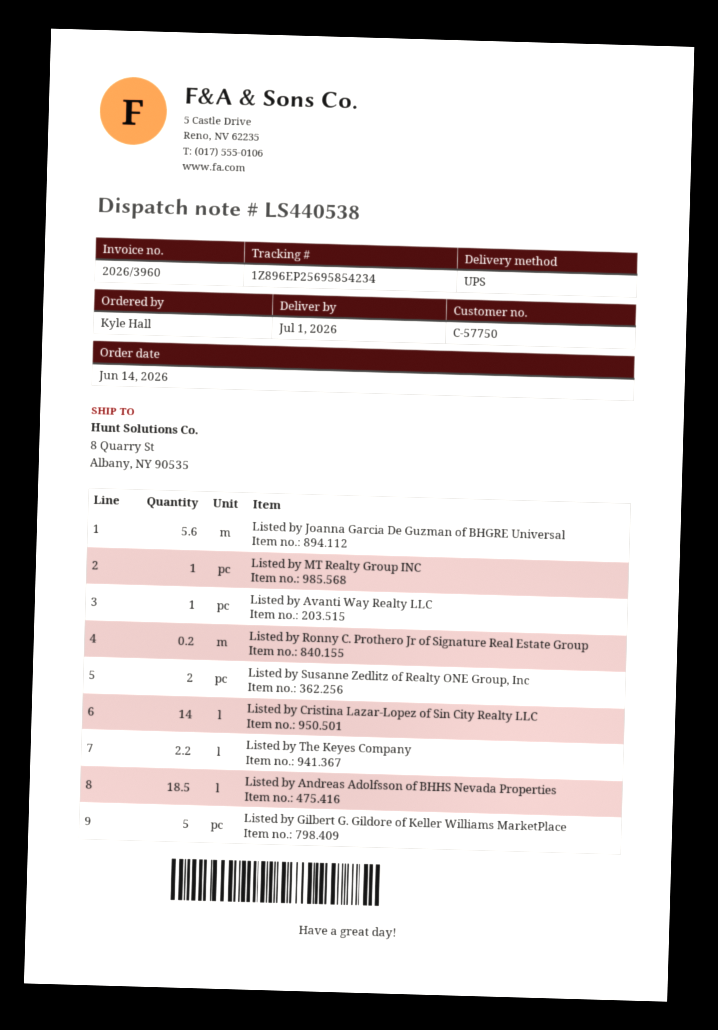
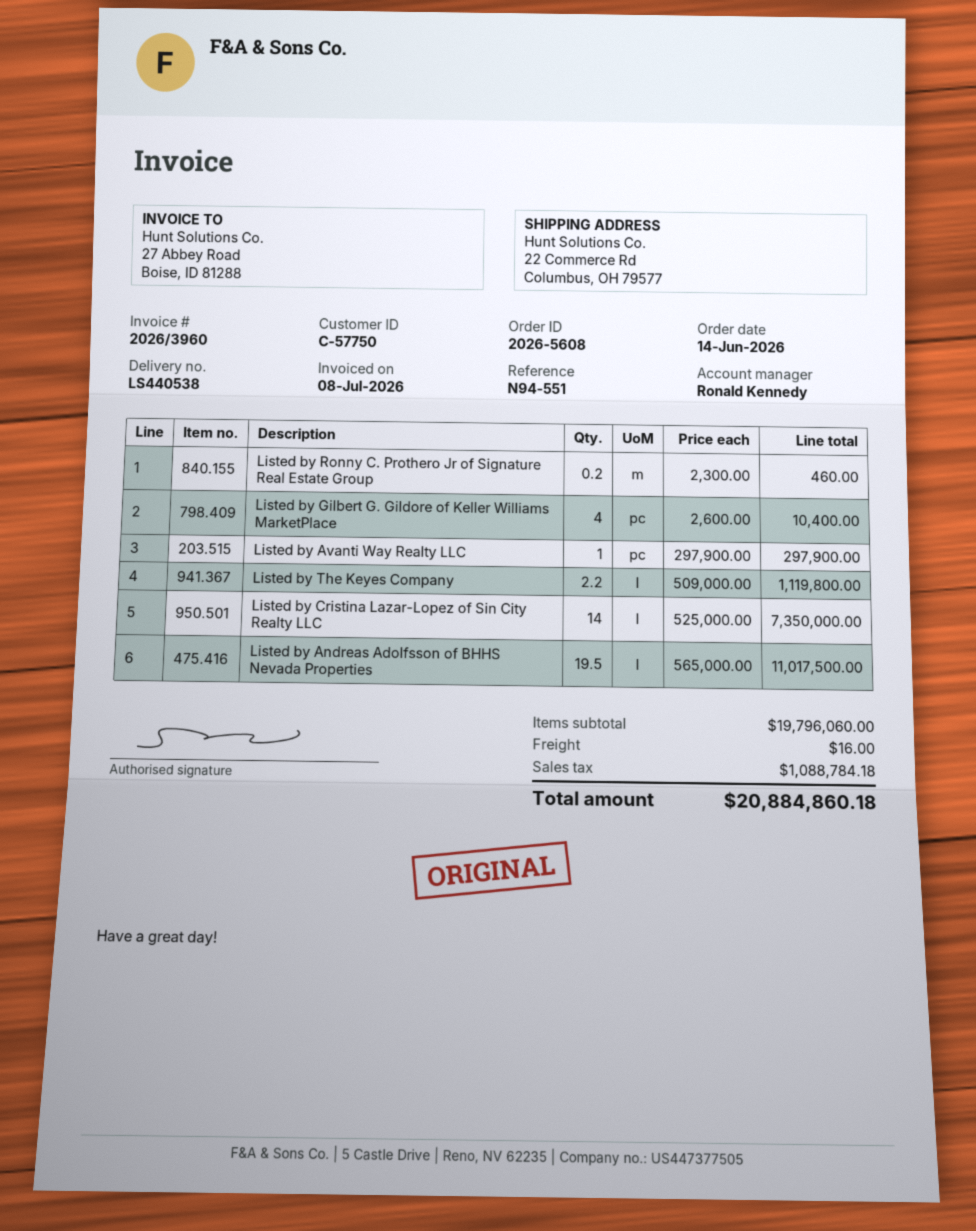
ship to: 8 Quarry St, Albany, NY 90535 -> 22 Commerce Rd, Columbus, OH 79577
Listed by Joanna Garcia De Guzman of BHGRE Universal: 5.6 -> none
Listed by MT Realty Group INC: 1 -> none
Listed by Susanne Zedlitz of Realty ONE Group, Inc: 2 -> none
Listed by Andreas Adolfsson of BHHS Nevada Properties: 18.5 -> 19.5
Listed by Gilbert G. Gildore of Keller Williams MarketPlace: 5 -> 4

